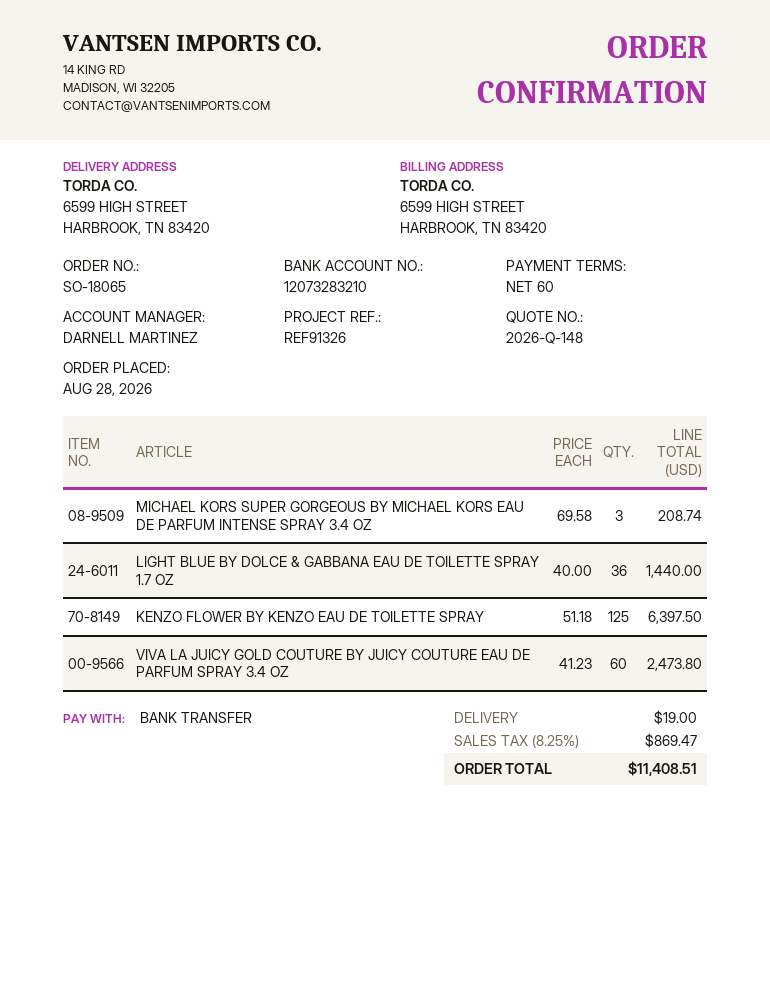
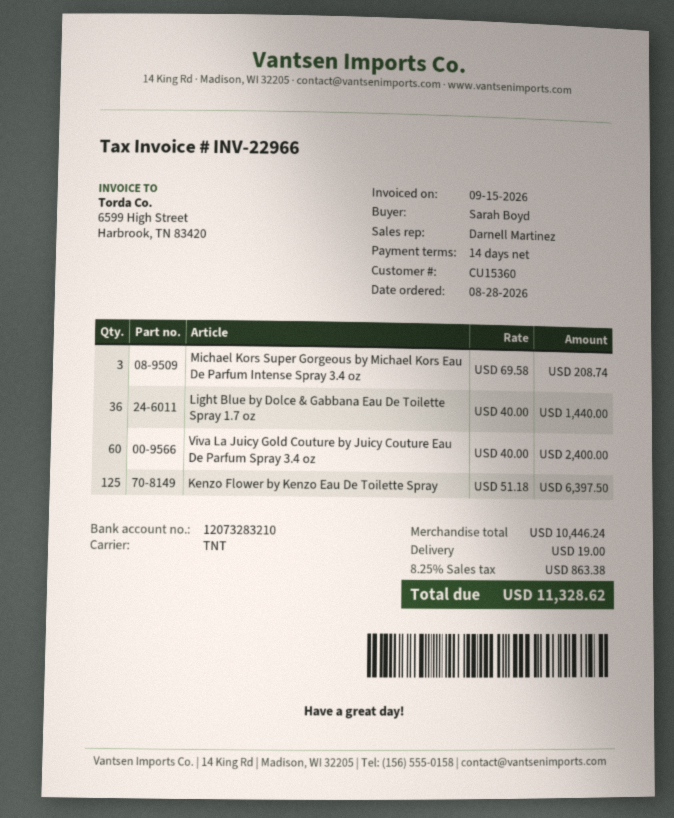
payment terms: 60 days -> 14 days
VIVA LA JUICY GOLD COUTURE BY JUICY COUTURE EAU DE PARFUM SPRAY 3.4 OZ: 60 x 41.23 = 2473.80 -> 60 x 40.00 = 2400.00
tax: 8.25% = 869.47 -> 8.25% = 863.38
total: 11408.51 -> 11328.62

